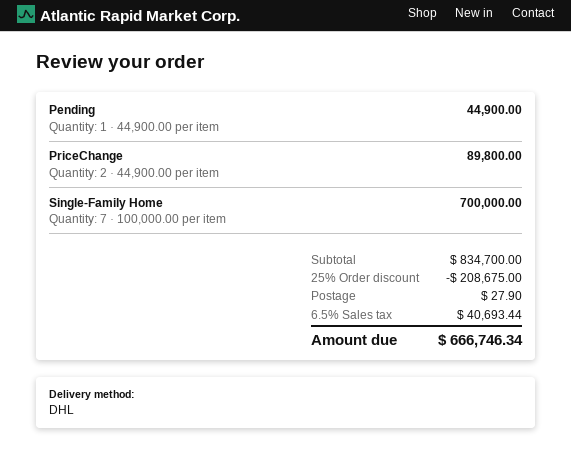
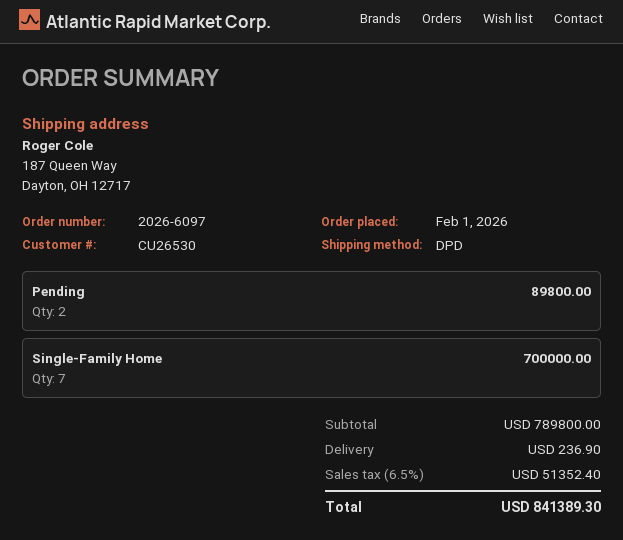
shipping method: DHL -> DPD
Pending: 1 for 44900.00 -> 2 for 89800.00
PriceChange: 2 for 89800.00 -> none
subtotal: 834700.00 -> 789800.00
discount: 25% = 208675.00 -> none
shipping: 27.90 -> 236.90
tax: 6.5% = 40693.44 -> 6.5% = 51352.40
total: 666746.34 -> 841389.30

